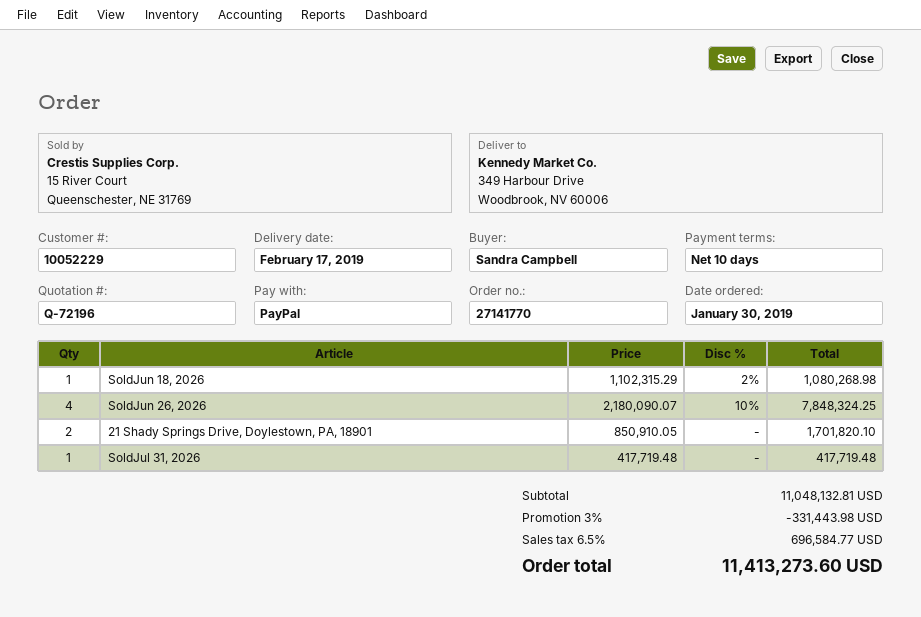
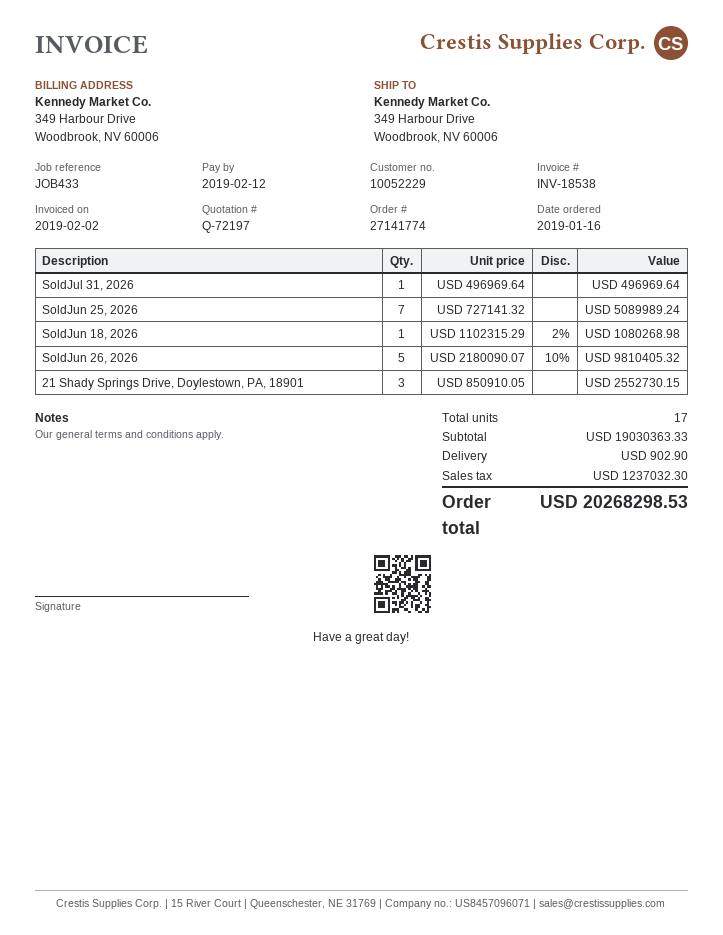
quote number: Q-72196 -> Q-72197
order number: 27141770 -> 27141774
order date: 2019-01-30 -> 2019-01-16
SoldJun 26, 2026: 4 x 2180090.07 - 10% = 7848324.25 -> 5 x 2180090.07 - 10% = 9810405.32
21 Shady Springs Drive, Doylestown, PA, 18901: 2 x 850910.05 = 1701820.10 -> 3 x 850910.05 = 2552730.15
SoldJul 31, 2026: 1 x 417719.48 = 417719.48 -> 1 x 496969.64 = 496969.64
SoldJun 25, 2026: none -> 7 x 727141.32 = 5089989.24
subtotal: 11048132.81 -> 19030363.33
discount: 3% = 331443.98 -> none
shipping: none -> 902.90
tax: 696584.77 -> 1237032.30
total: 11413273.60 -> 20268298.53

